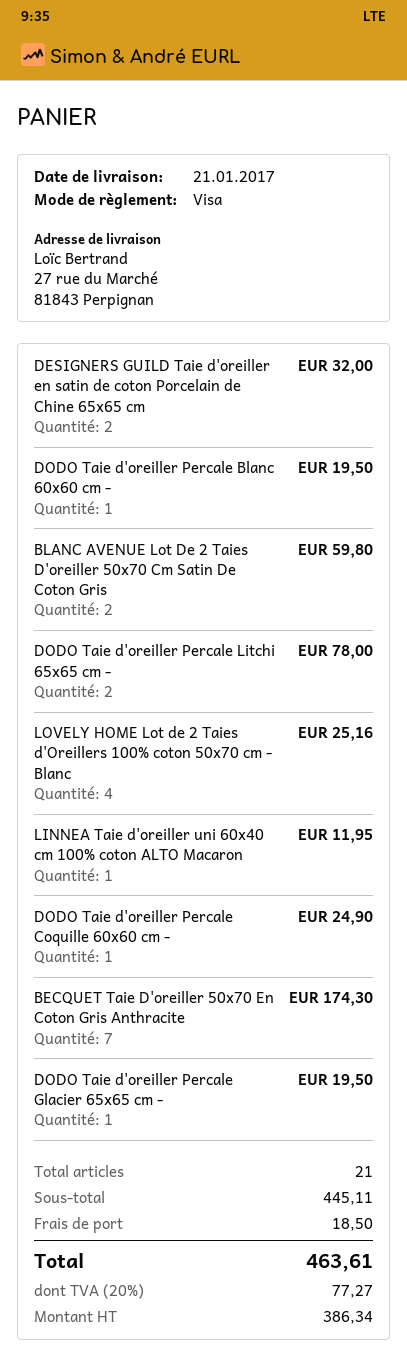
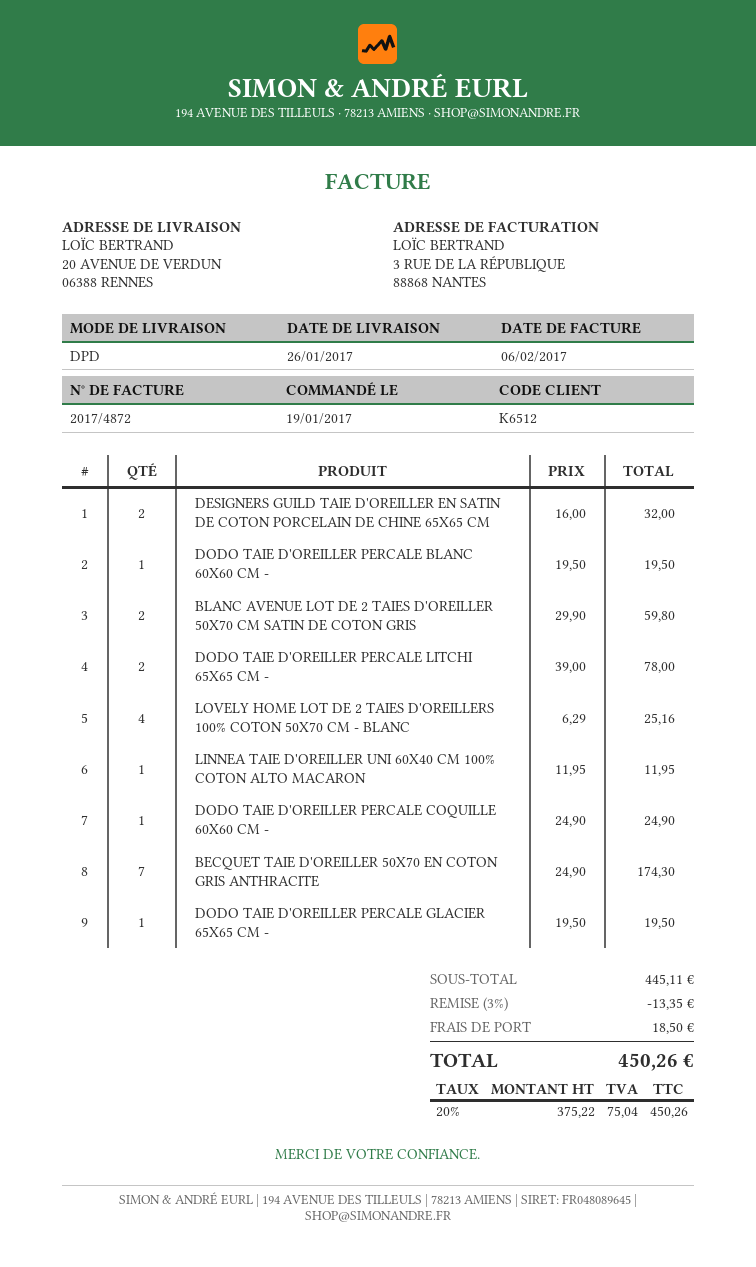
delivery date: 2017-01-21 -> 2017-01-26
ship to: 27 rue du Marché, 81843 Perpignan -> 20 AVENUE DE VERDUN, 06388 RENNES
discount: none -> 3% = 13.35
net: 386.34 -> 375.22
tax: 20% = 77.27 -> 20% = 75.04
total: 463.61 -> 450.26

